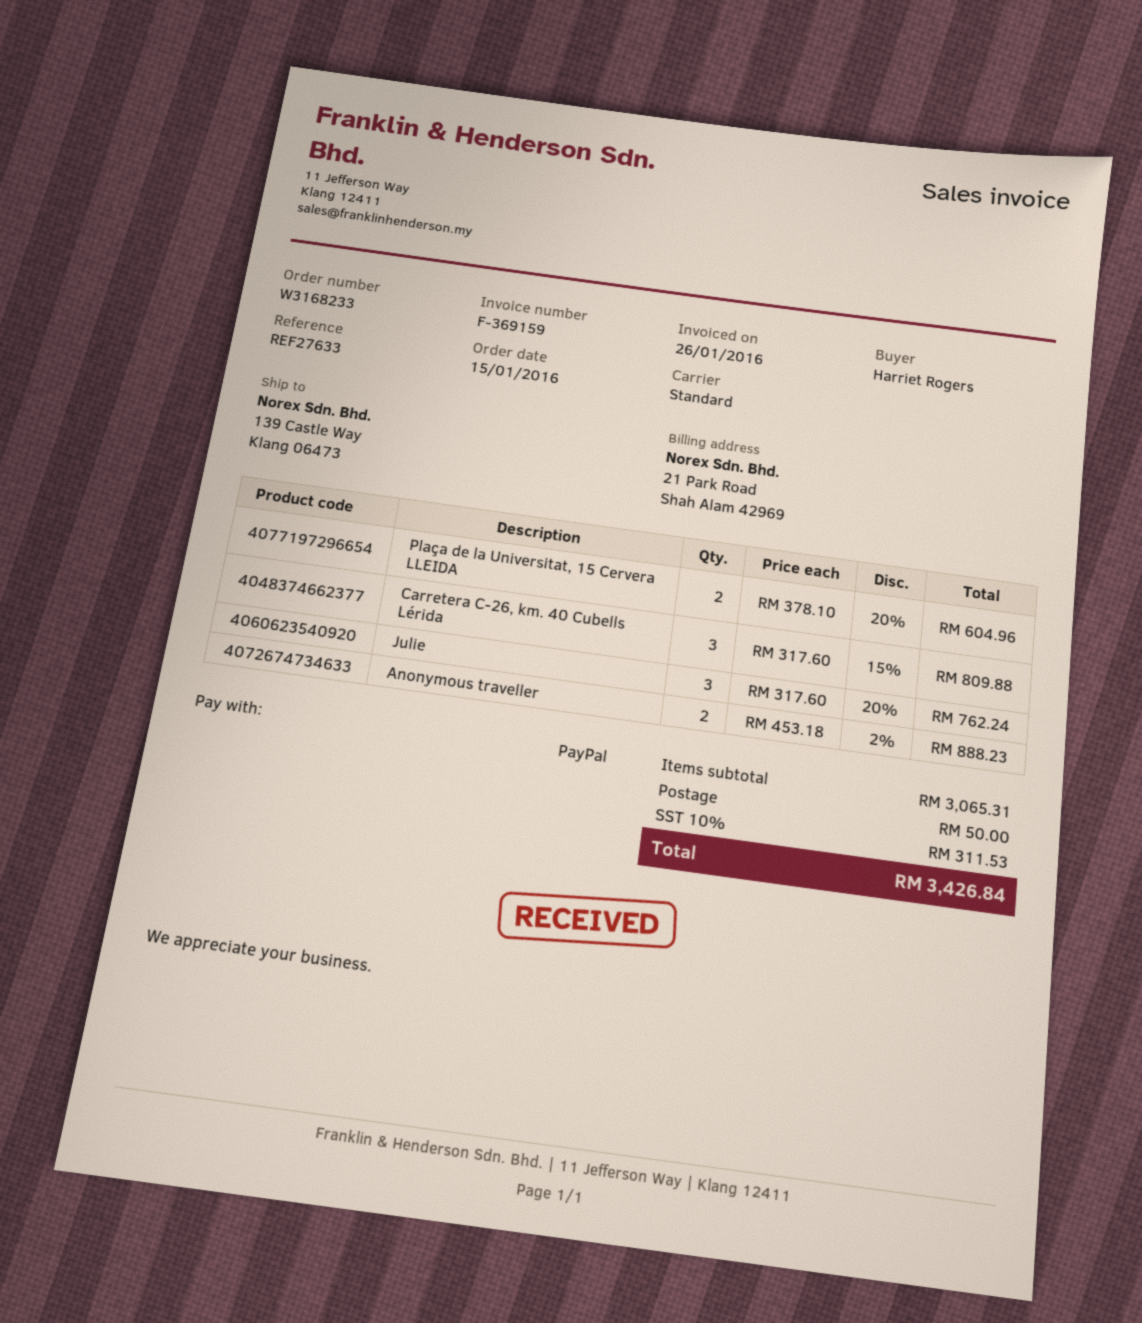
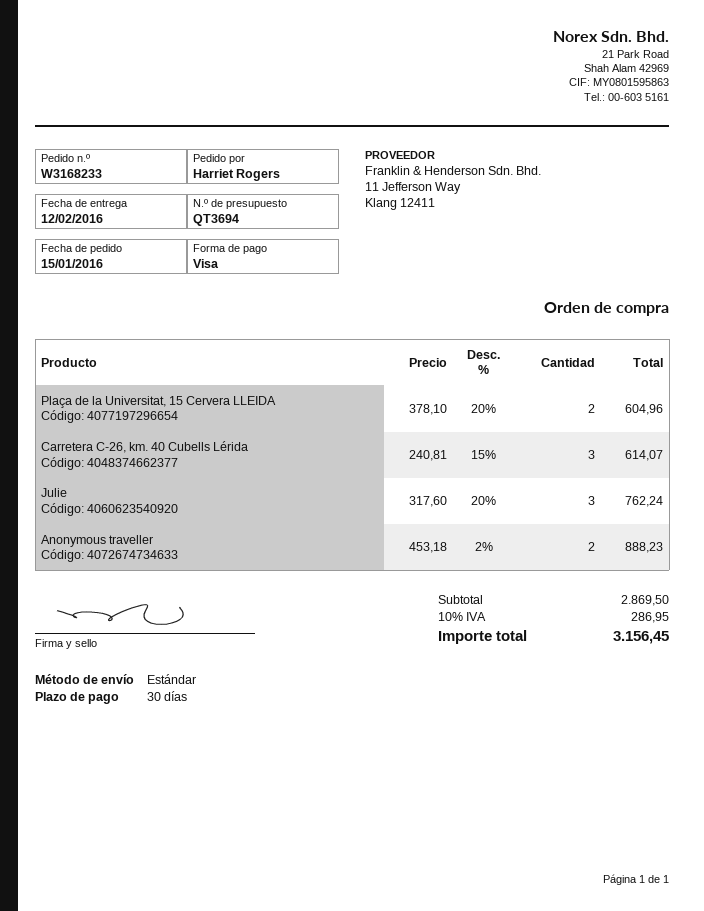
payment method: PayPal -> Visa
Carretera C-26, km. 40 Cubells Lérida: 3 x 317.60 - 15% = 809.88 -> 3 x 240.81 - 15% = 614.07
subtotal: 3065.31 -> 2869.50
shipping: 50.00 -> none
tax: 10% = 311.53 -> 10% = 286.95
total: 3426.84 -> 3156.45

